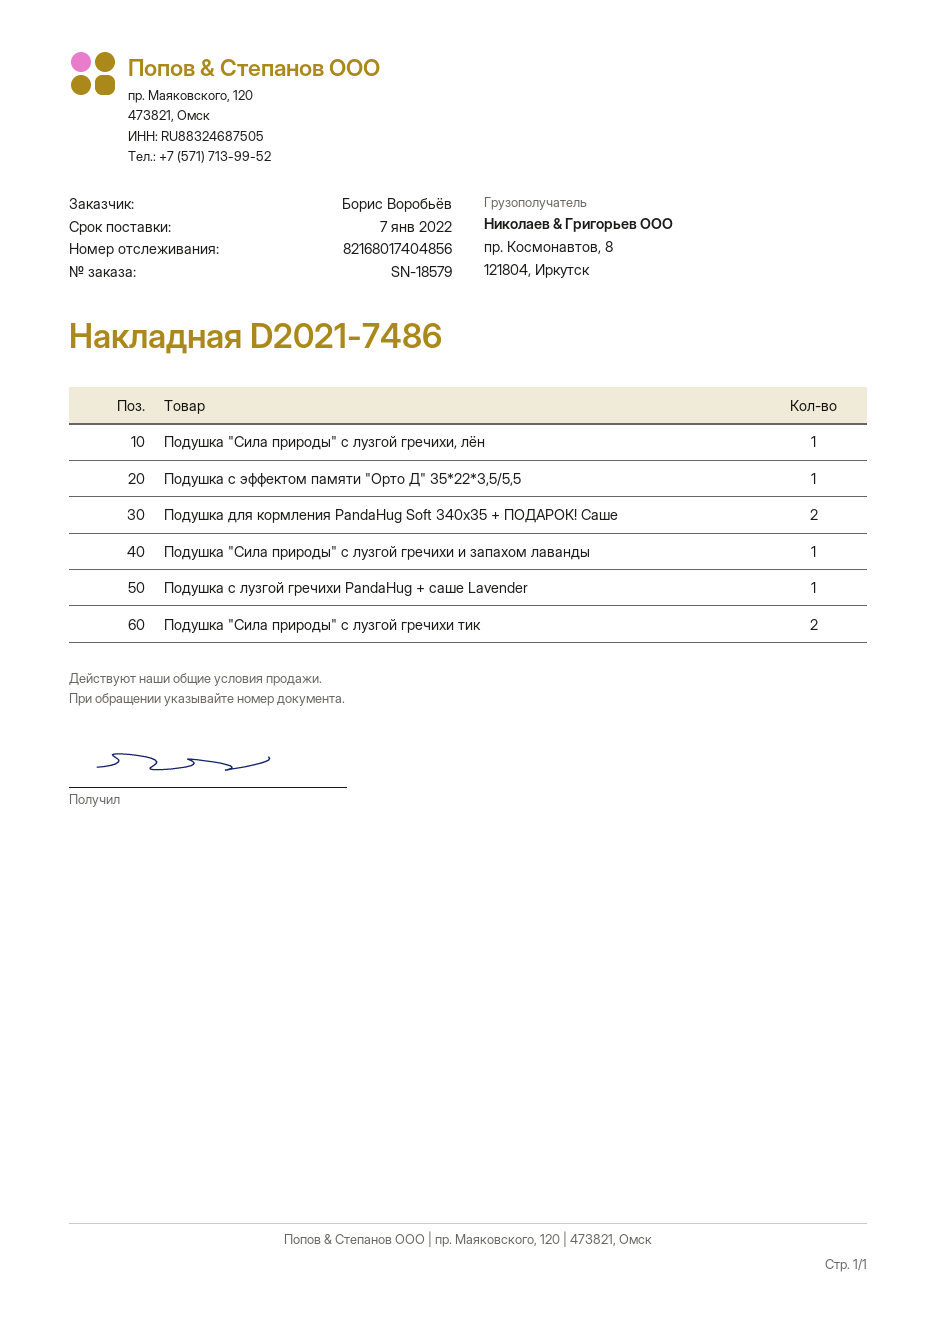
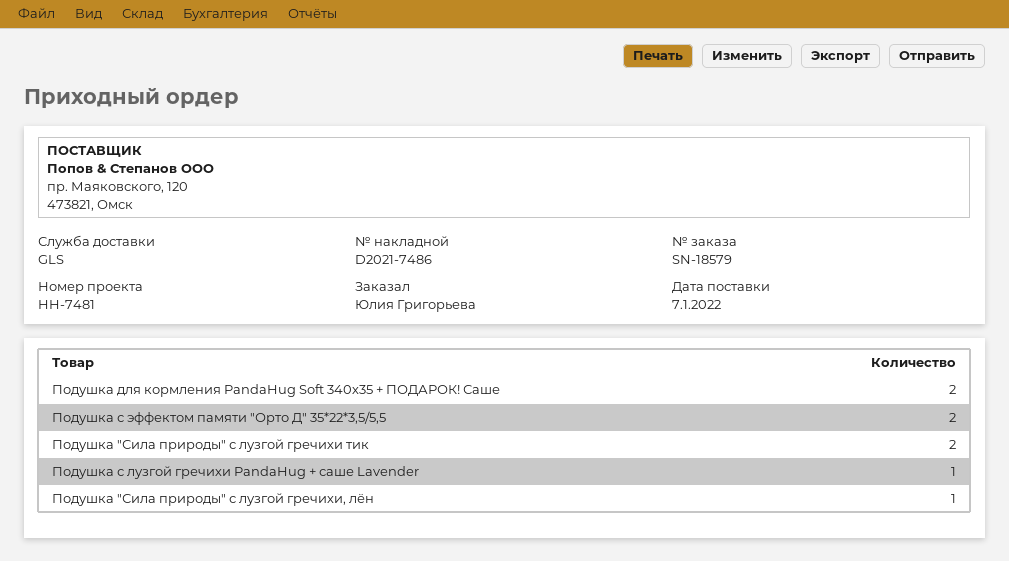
ordered by: Борис Воробьёв -> Юлия Григорьева
Подушка с эффектом памяти "Орто Д" 35*22*3,5/5,5: 1 -> 2
Подушка "Сила природы" с лузгой гречихи и запахом лаванды: 1 -> none

